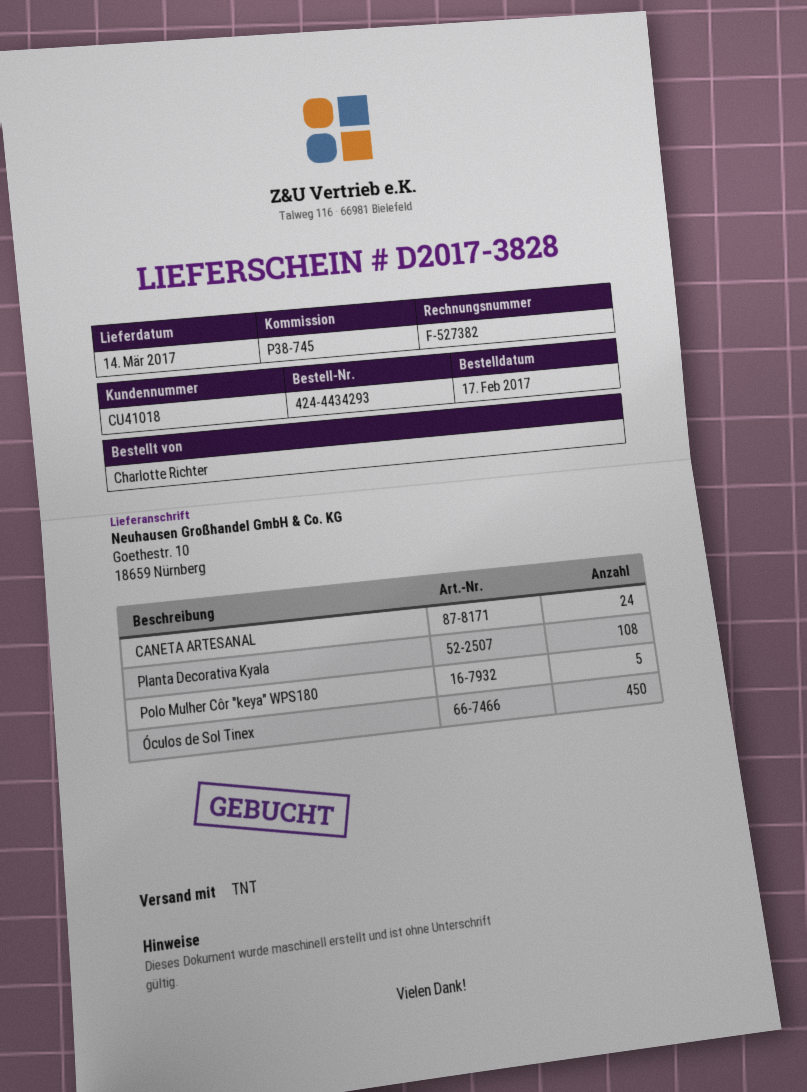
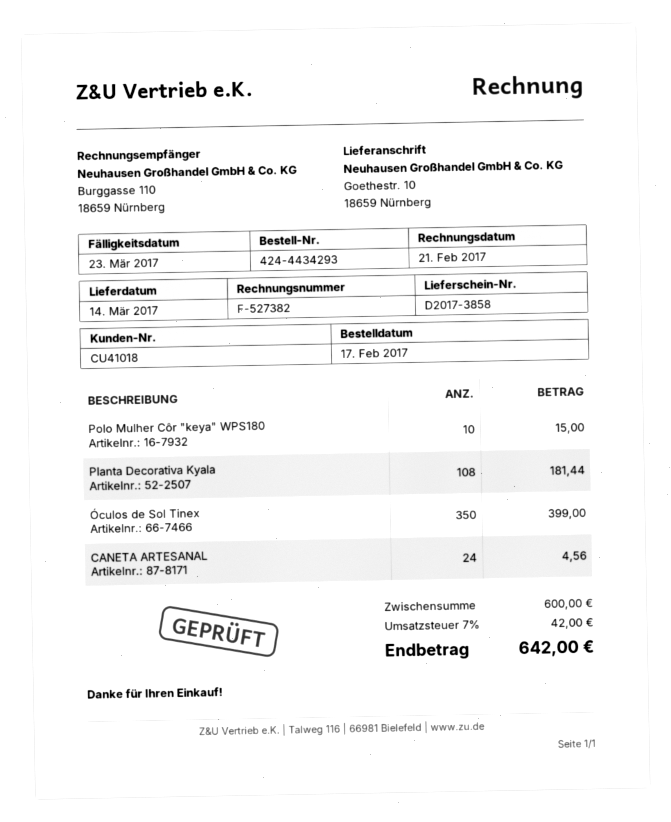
delivery note number: D2017-3828 -> D2017-3858
Polo Mulher Côr "keya" WPS180: 5 -> 10
Óculos de Sol Tinex: 450 -> 350

